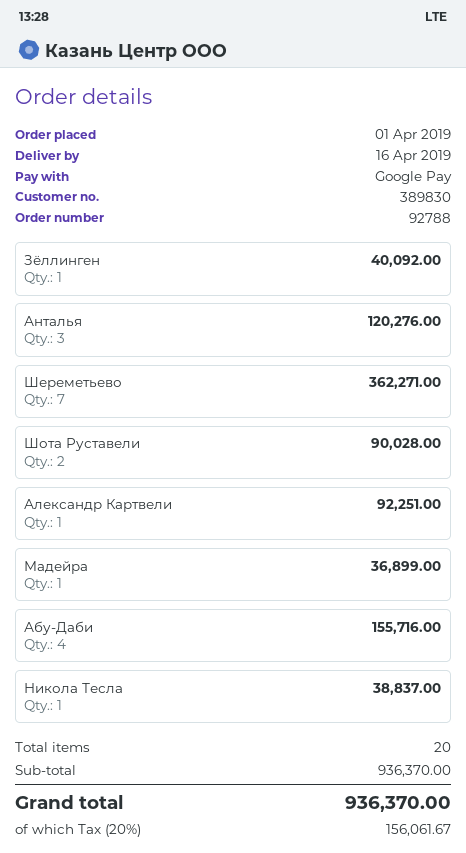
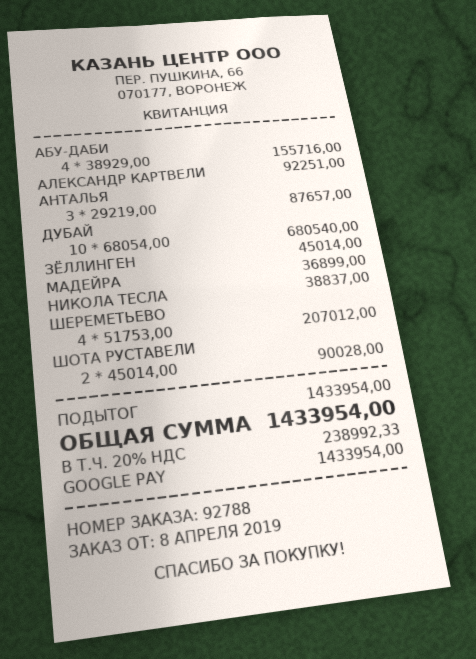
order date: 2019-04-01 -> 2019-04-08
Зёллинген: 1 for 40092.00 -> 1 for 45014.00
Анталья: 3 for 120276.00 -> 3 for 87657.00
Шереметьево: 7 for 362271.00 -> 4 for 207012.00
ДУБАЙ: none -> 10 for 680540.00
subtotal: 936370.00 -> 1433954.00
tax: 20% = 156061.67 -> 20% = 238992.33
total: 936370.00 -> 1433954.00

